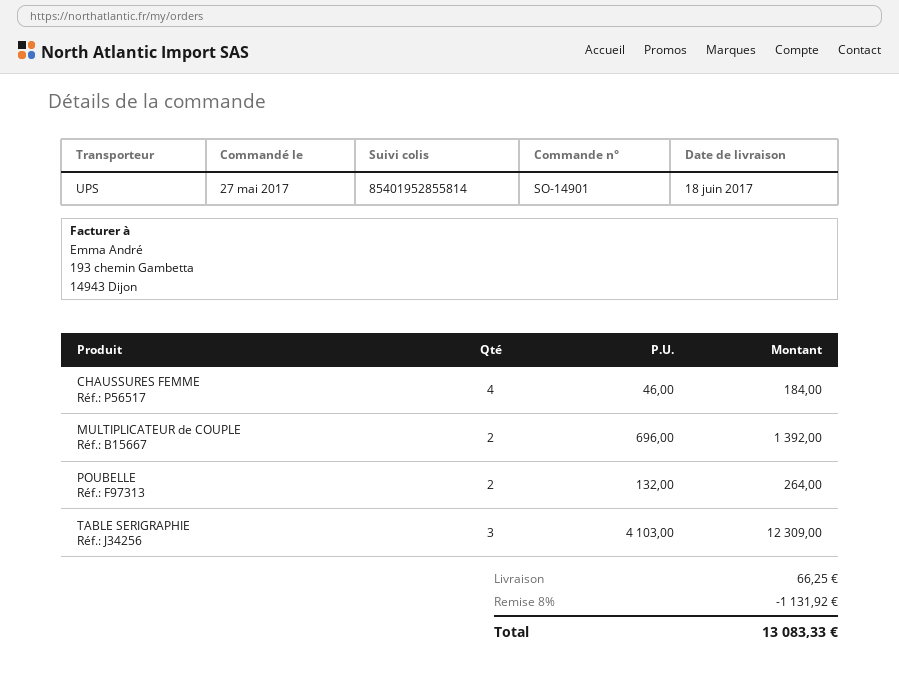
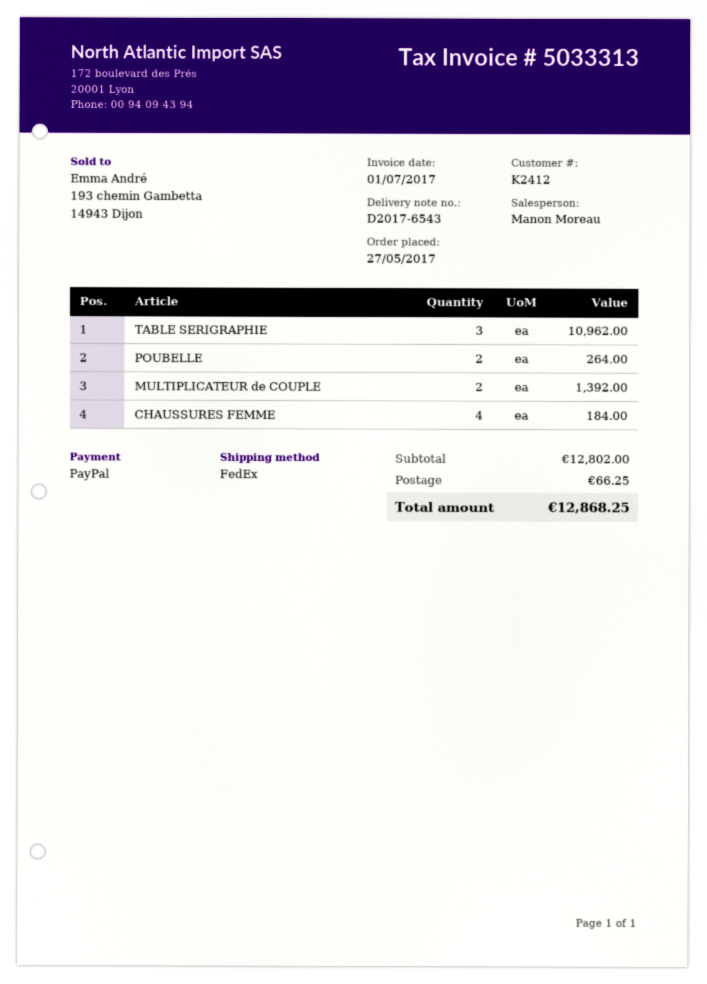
shipping method: UPS -> FedEx
TABLE SERIGRAPHIE: 3 for 12309.00 -> 3 for 10962.00
discount: 8% = 1131.92 -> none
total: 13083.33 -> 12868.25

